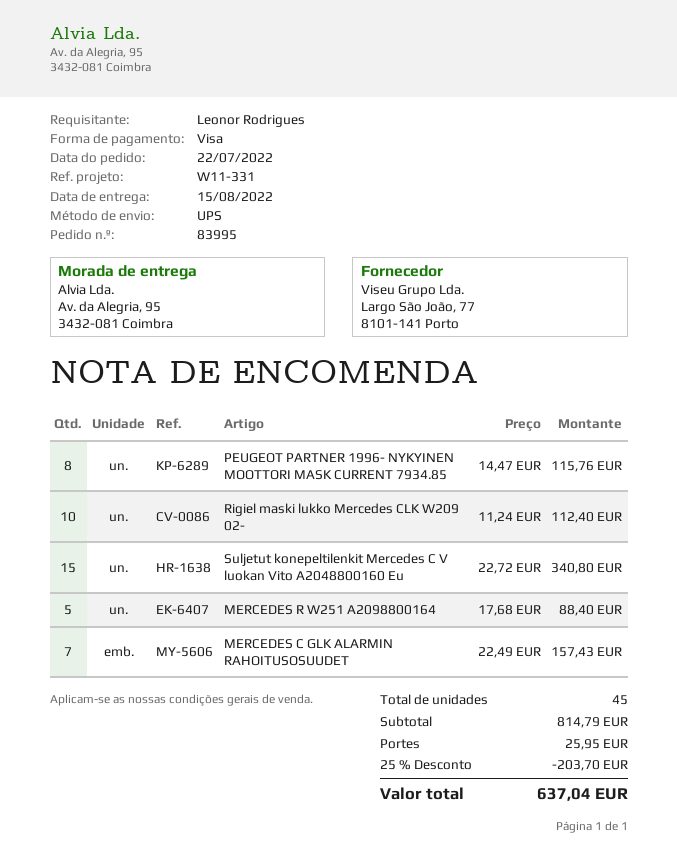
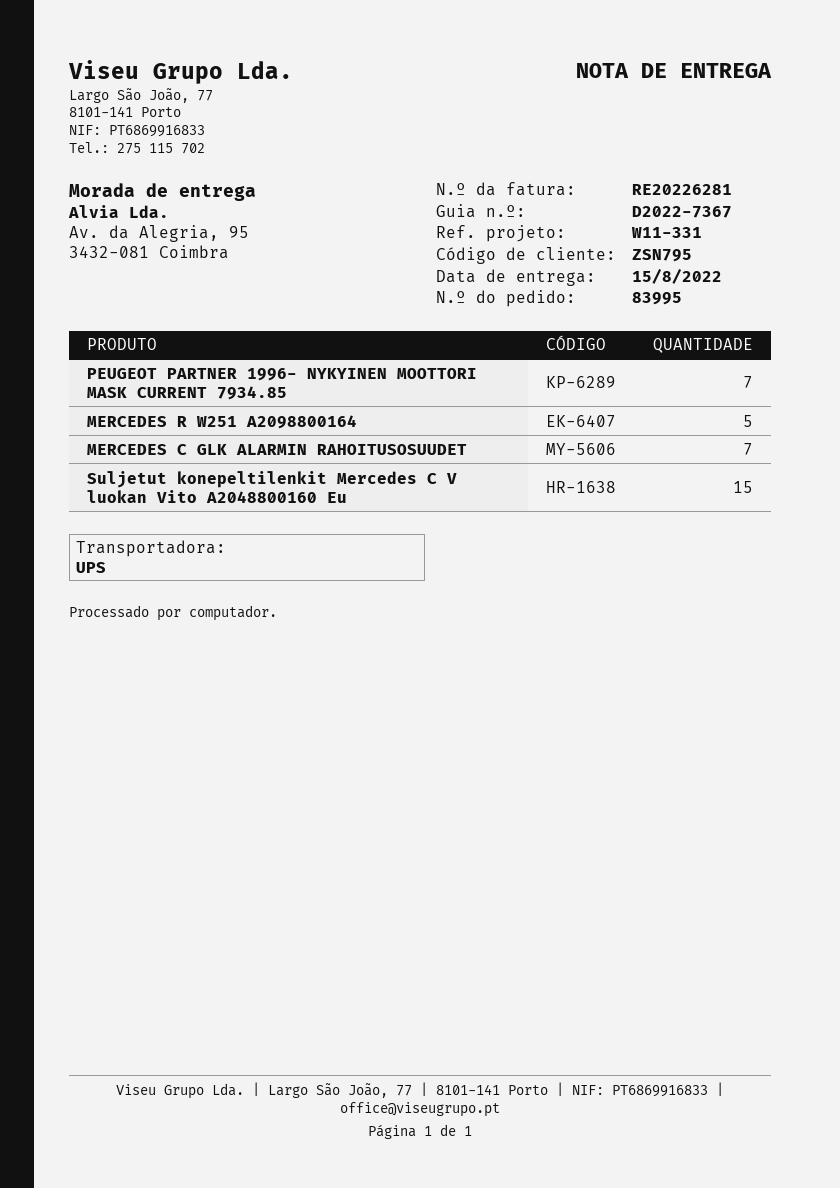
PEUGEOT PARTNER 1996- NYKYINEN MOOTTORI MASK CURRENT 7934.85: 8 -> 7
Rigiel maski lukko Mercedes CLK W209 02-: 10 -> none

